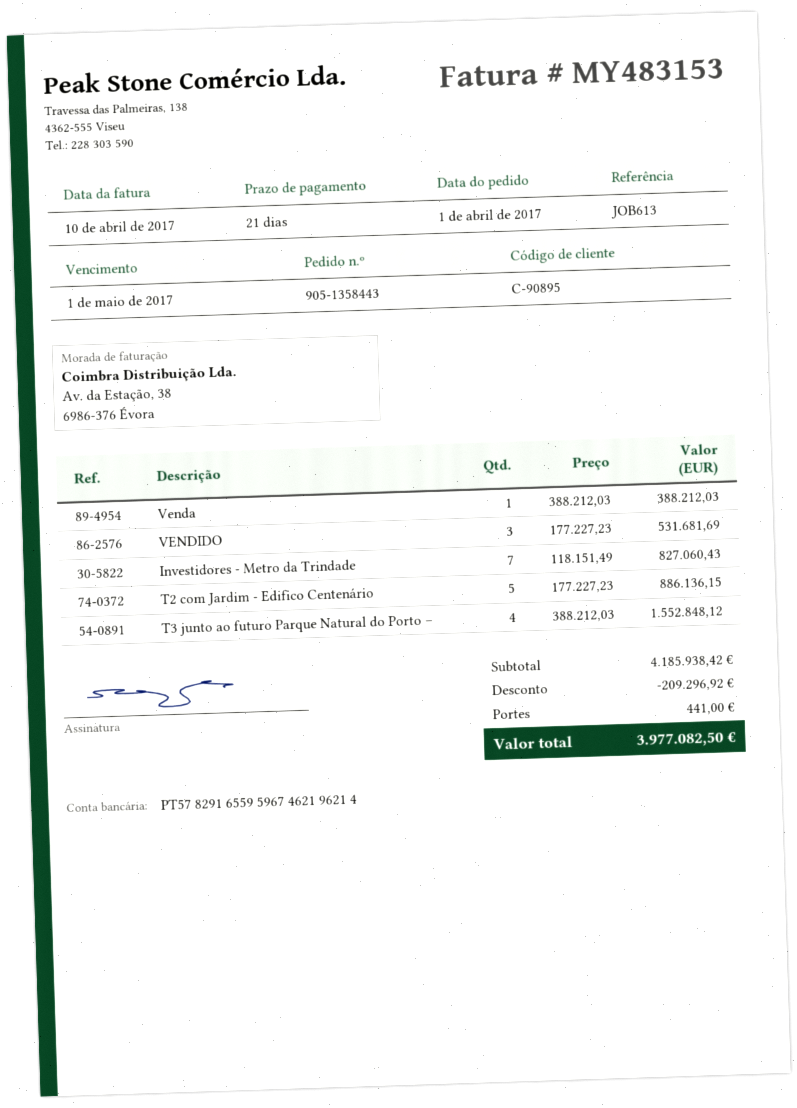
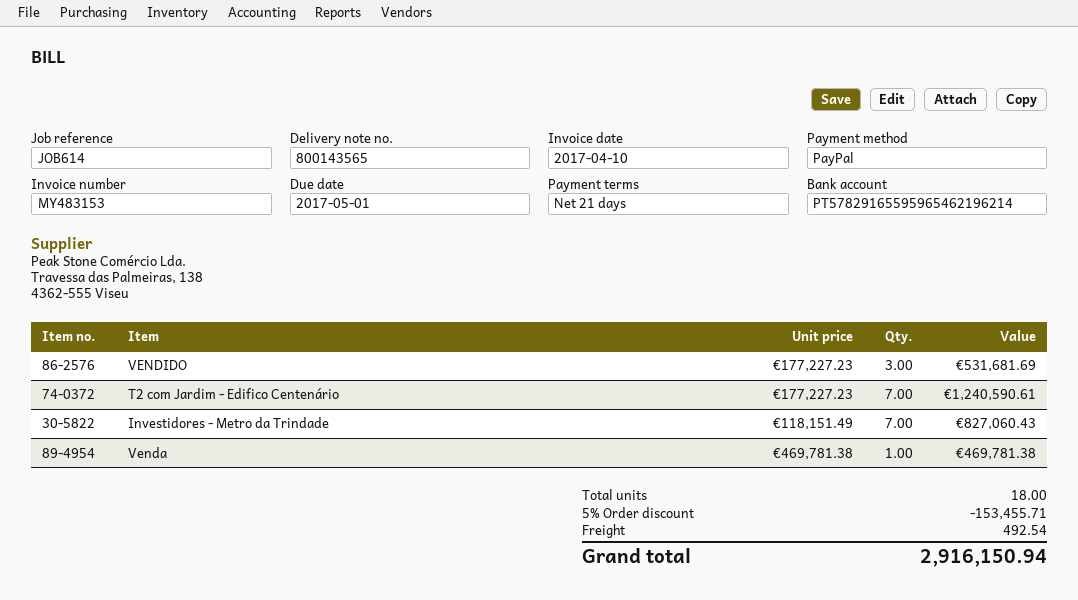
reference: JOB613 -> JOB614
bank account: PT57829165595967462196214 -> PT57829165595965462196214
Venda: 1 x 388212.03 = 388212.03 -> 1 x 469781.38 = 469781.38
T2 com Jardim - Edifico Centenário: 5 x 177227.23 = 886136.15 -> 7 x 177227.23 = 1240590.61
T3 junto ao futuro Parque Natural do Porto –: 4 x 388212.03 = 1552848.12 -> none
discount: 209296.92 -> 153455.71
shipping: 441.00 -> 492.54
total: 3977082.50 -> 2916150.94

